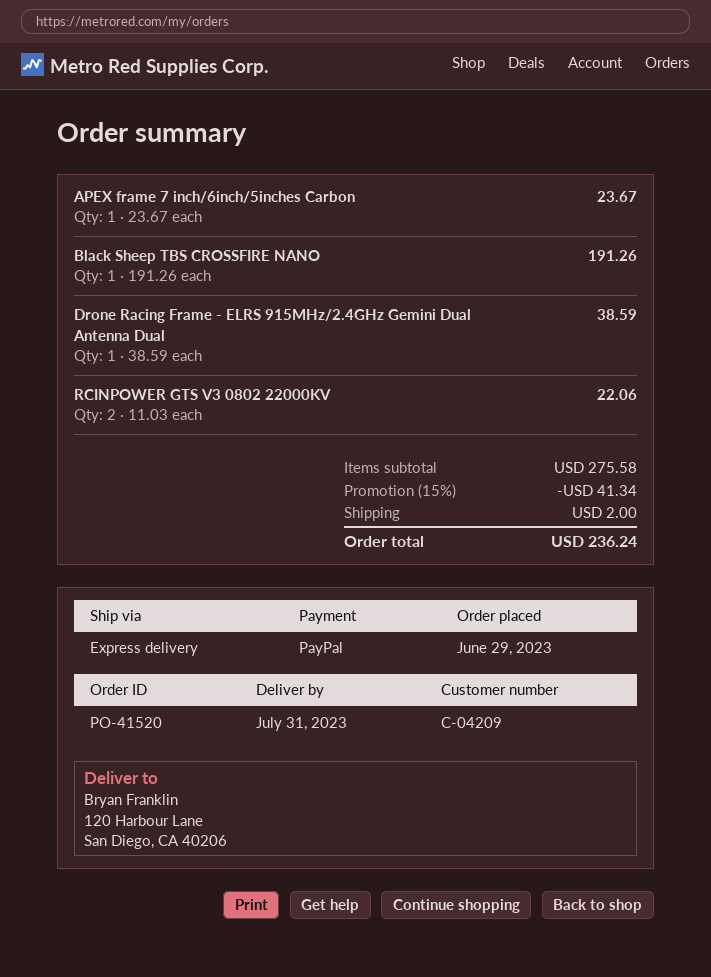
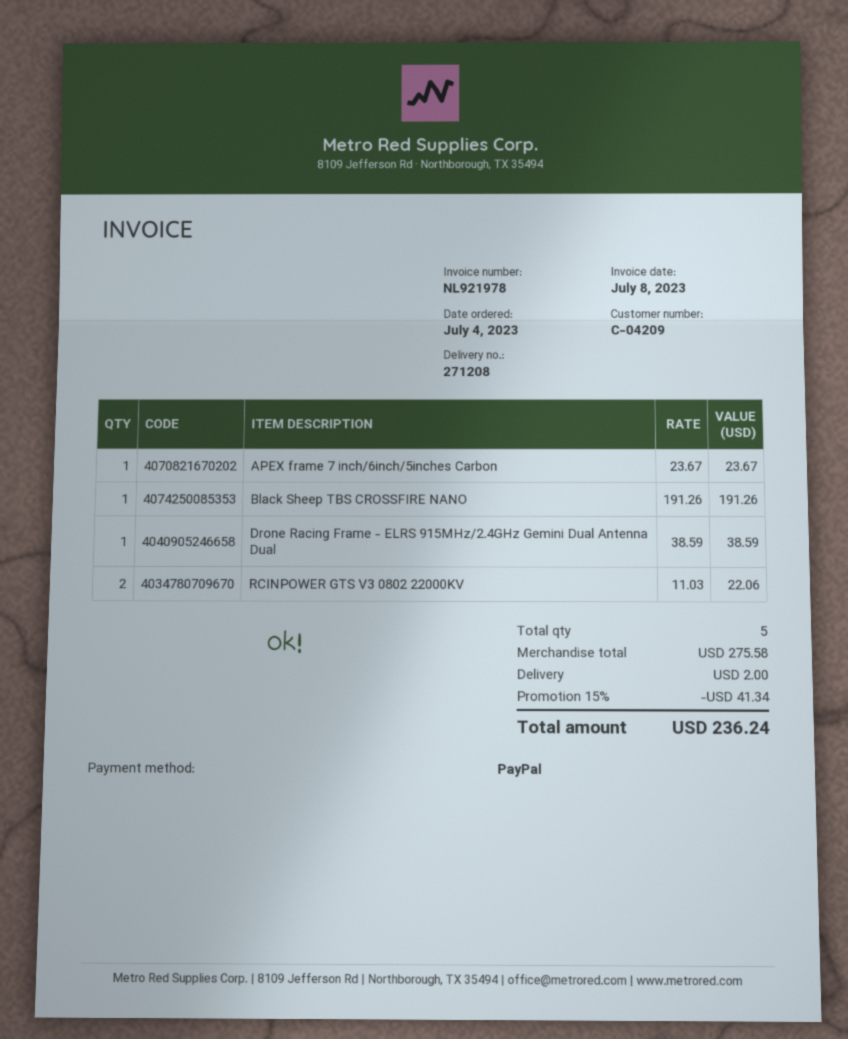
order date: 2023-06-29 -> 2023-07-04

